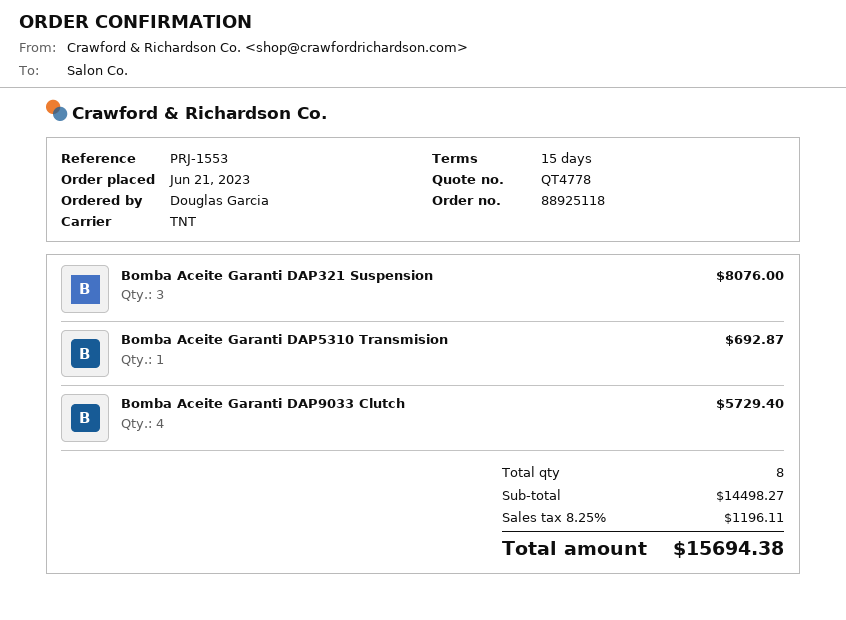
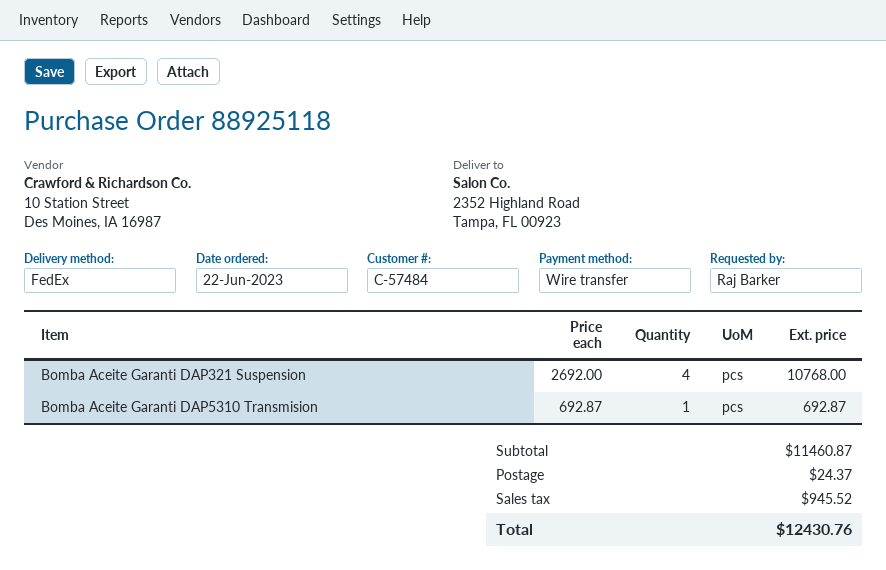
order date: 2023-06-21 -> 2023-06-22
ordered by: Douglas Garcia -> Raj Barker
shipping method: TNT -> FedEx
Bomba Aceite Garanti DAP321 Suspension: 3 for 8076.00 -> 4 for 10768.00
Bomba Aceite Garanti DAP9033 Clutch: 4 for 5729.40 -> none
subtotal: 14498.27 -> 11460.87
shipping: none -> 24.37
tax: 1196.11 -> 945.52
total: 15694.38 -> 12430.76

